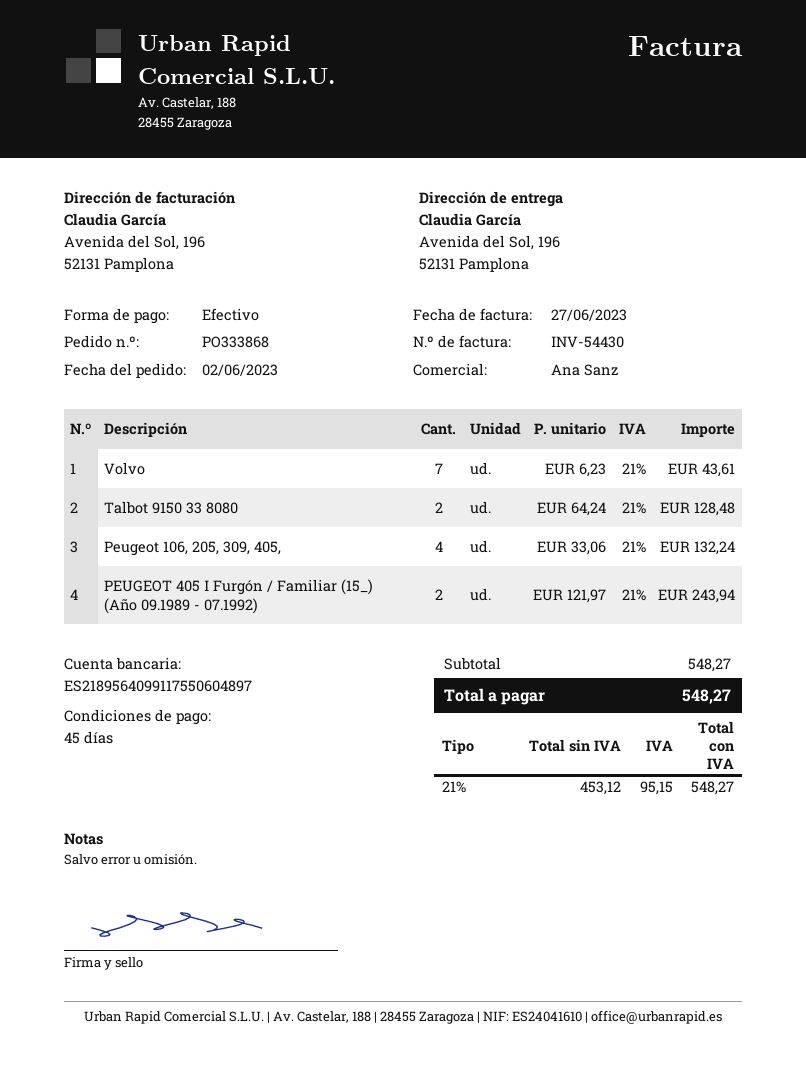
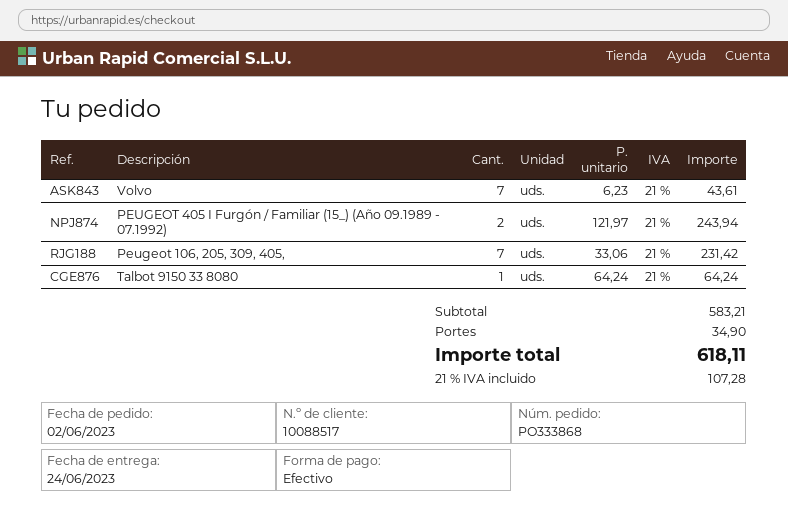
Talbot 9150 33 8080: 2 x 64.24 = 128.48 -> 1 x 64.24 = 64.24
Peugeot 106, 205, 309, 405,: 4 x 33.06 = 132.24 -> 7 x 33.06 = 231.42
subtotal: 548.27 -> 583.21
shipping: none -> 34.90
tax: 21% = 95.15 -> 21% = 107.28
total: 548.27 -> 618.11

